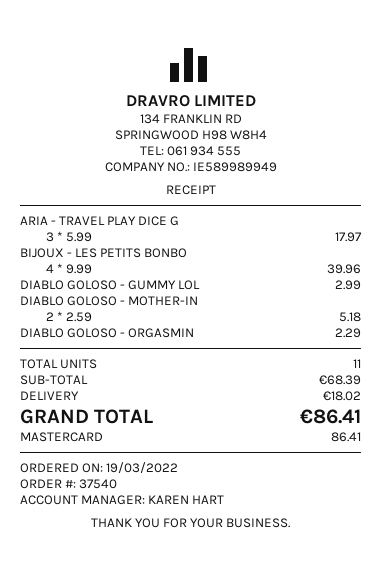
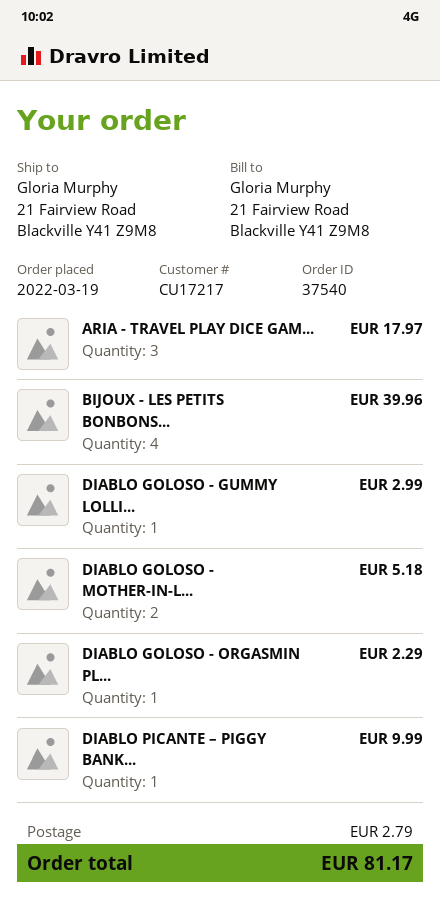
DIABLO PICANTE – PIGGY BANK...: none -> 1 for 9.99
shipping: 18.02 -> 2.79
total: 86.41 -> 81.17

